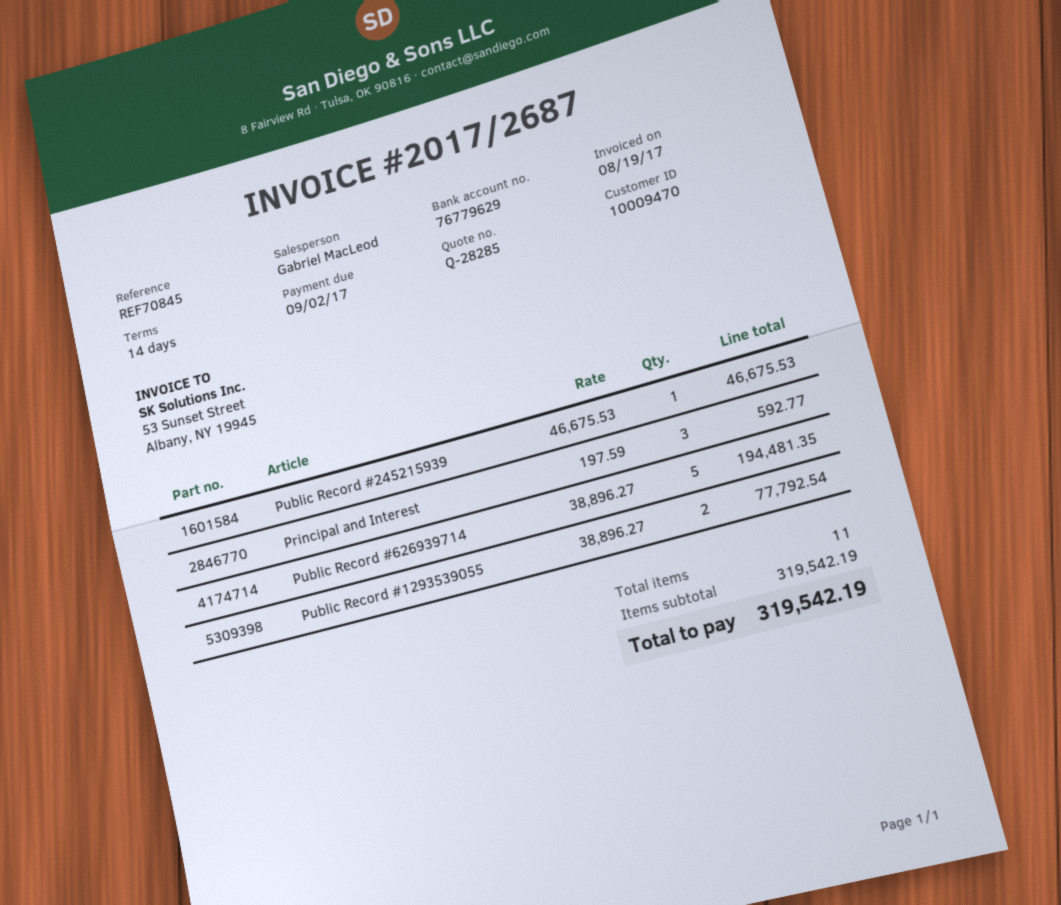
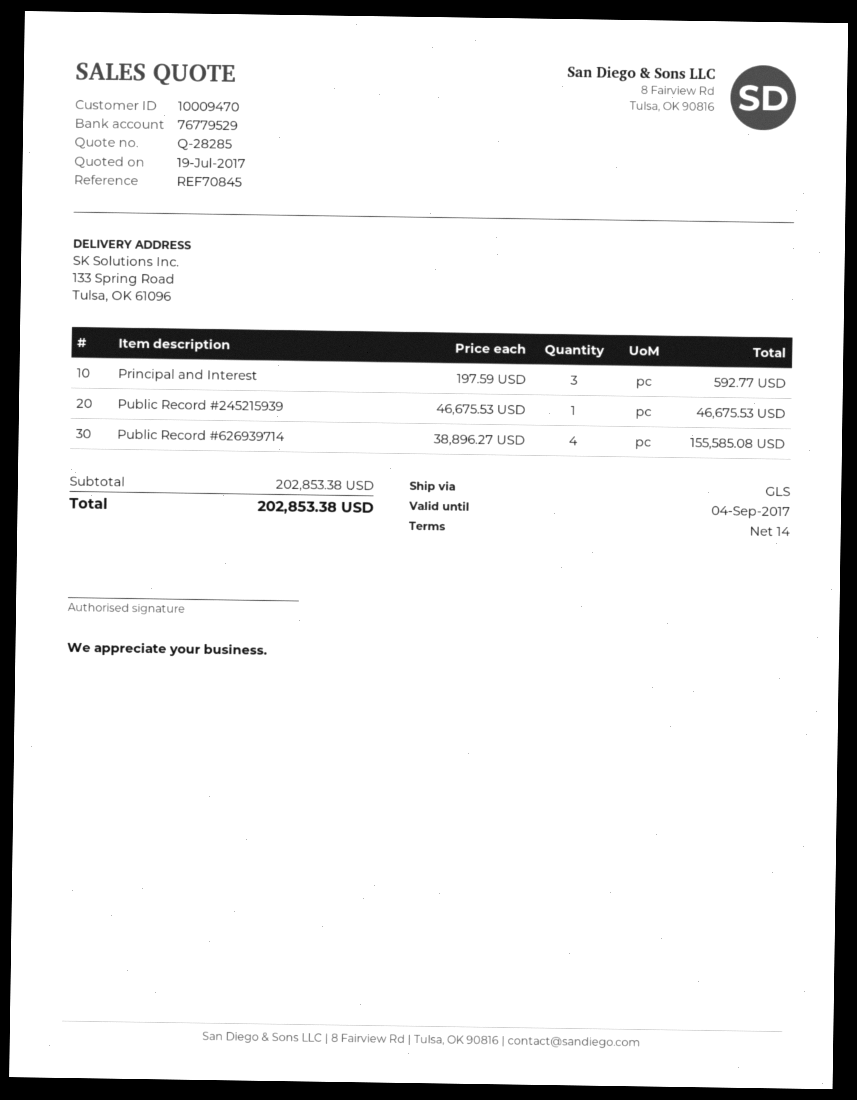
bank account: 76779629 -> 76779529
Public Record #626939714: 5 x 38896.27 = 194481.35 -> 4 x 38896.27 = 155585.08
Public Record #1293539055: 2 x 38896.27 = 77792.54 -> none
subtotal: 319542.19 -> 202853.38
total: 319542.19 -> 202853.38

